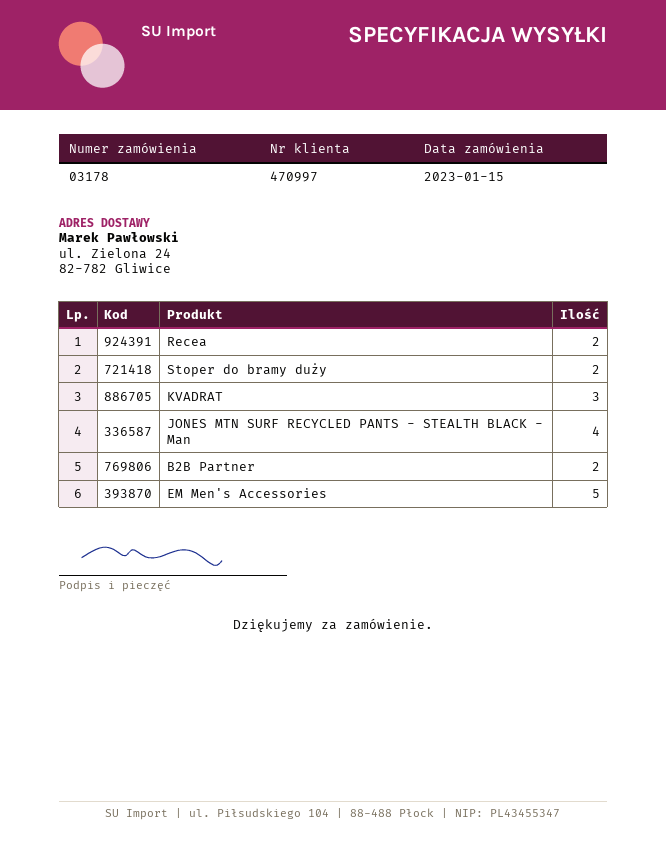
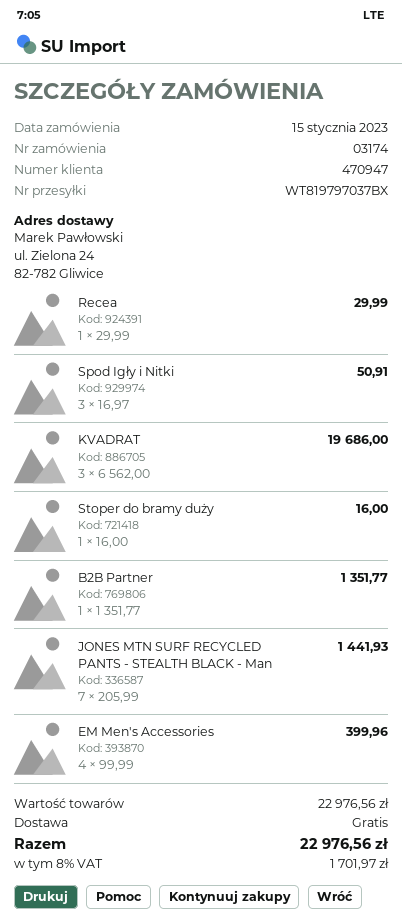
order number: 03178 -> 03174
customer number: 470997 -> 470947
Recea: 2 -> 1
Stoper do bramy duży: 2 -> 1
JONES MTN SURF RECYCLED PANTS - STEALTH BLACK - Man: 4 -> 7
B2B Partner: 2 -> 1
EM Men's Accessories: 5 -> 4
Spod Igły i Nitki: none -> 3

